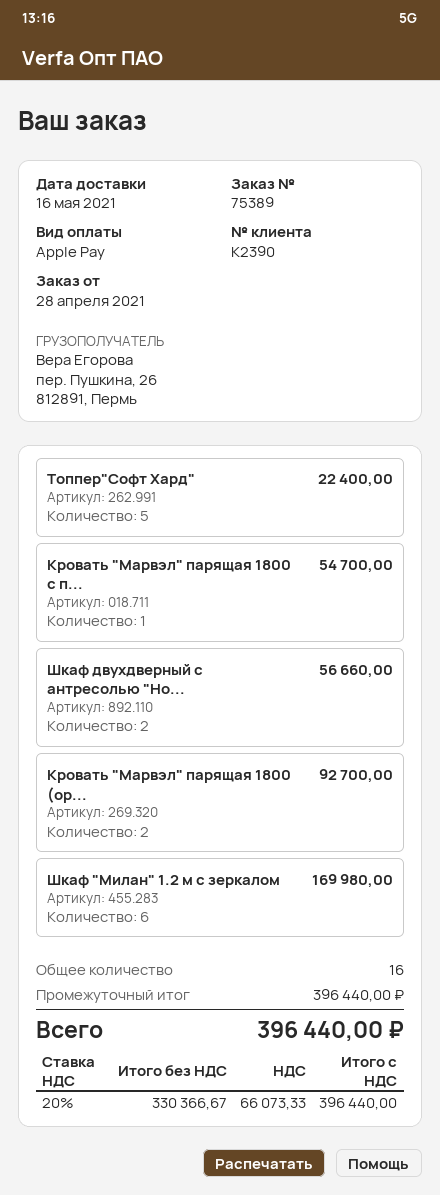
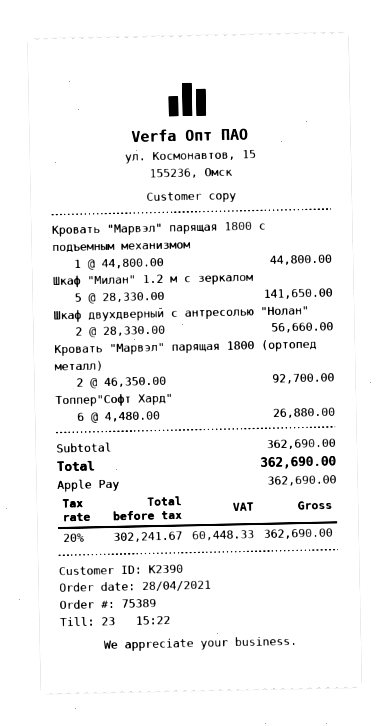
Топпер"Софт Хард": 5 for 22400.00 -> 6 for 26880.00
Кровать "Марвэл" парящая 1800 с п...: 1 for 54700.00 -> 1 for 44800.00
Шкаф "Милан" 1.2 м с зеркалом: 6 for 169980.00 -> 5 for 141650.00
subtotal: 396440.00 -> 362690.00
net: 330366.67 -> 302241.67
tax: 20% = 66073.33 -> 20% = 60448.33
total: 396440.00 -> 362690.00

